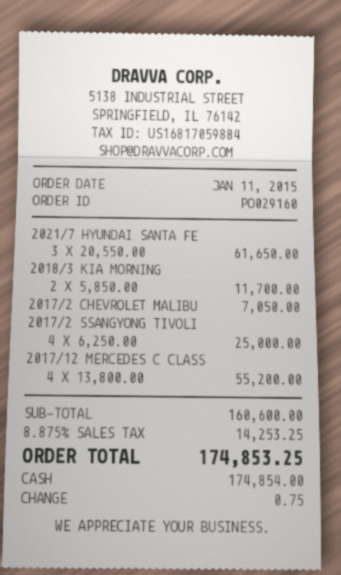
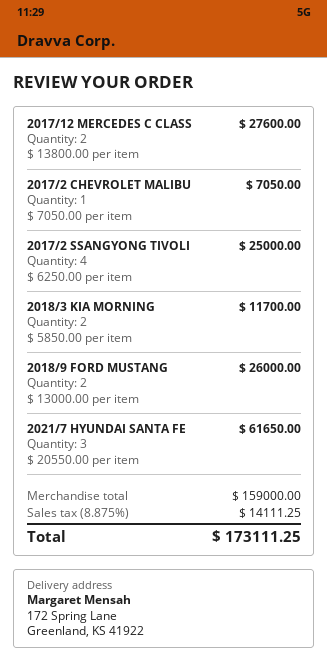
2017/12 MERCEDES C CLASS: 4 x 13800.00 = 55200.00 -> 2 x 13800.00 = 27600.00
2018/9 FORD MUSTANG: none -> 2 x 13000.00 = 26000.00
subtotal: 160600.00 -> 159000.00
tax: 8.875% = 14253.25 -> 8.875% = 14111.25
total: 174853.25 -> 173111.25

